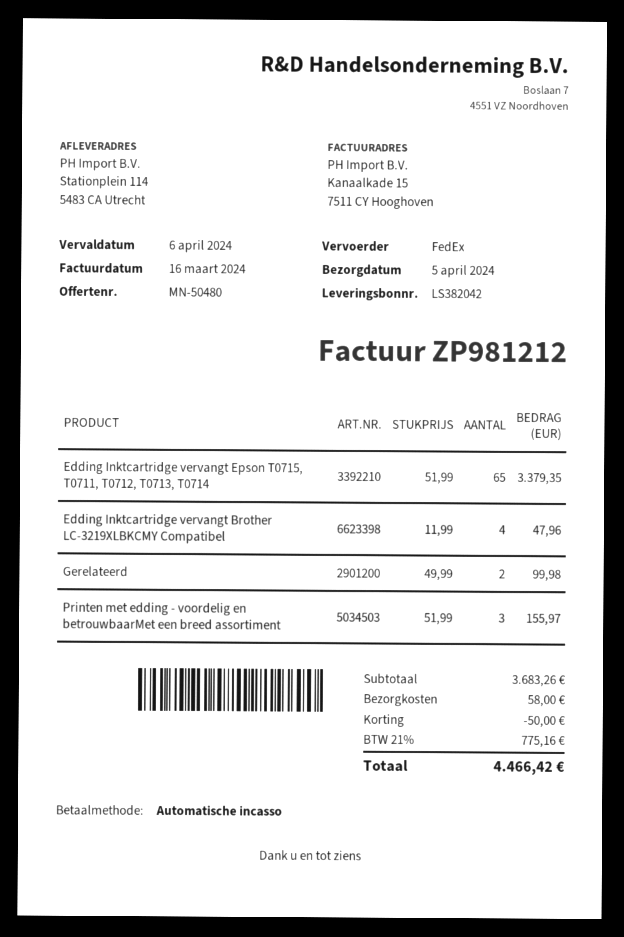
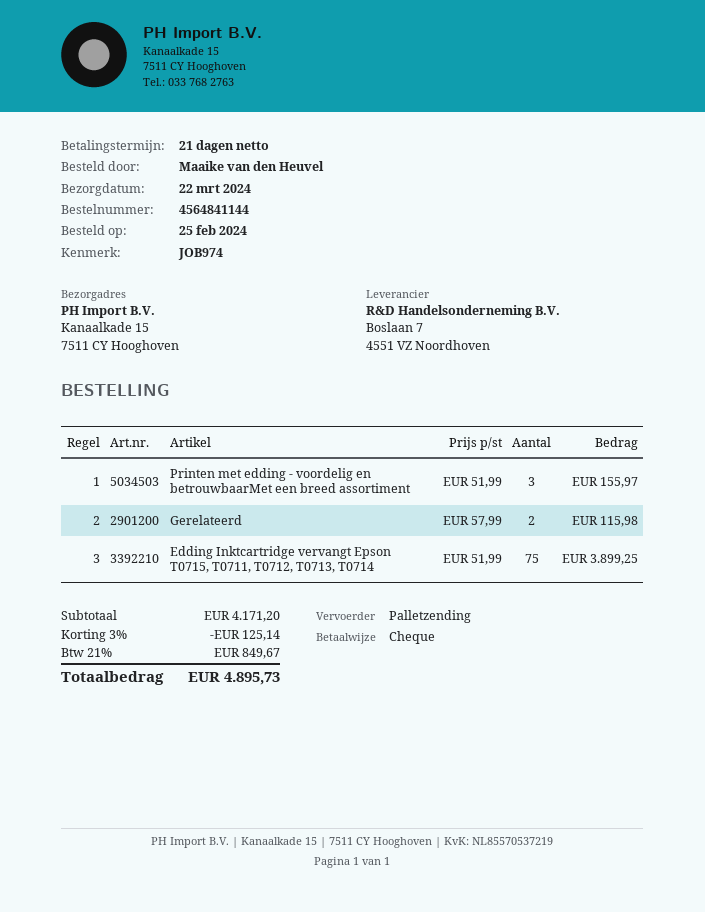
delivery date: 2024-04-05 -> 2024-03-22
payment method: direct debit -> cheque
shipping method: FedEx -> pallet freight
ship to: Stationplein 114, 5483 CA Utrecht -> Kanaalkade 15, 7511 CY Hooghoven
Edding Inktcartridge vervangt Epson T0715, T0711, T0712, T0713, T0714: 65 x 51.99 = 3379.35 -> 75 x 51.99 = 3899.25
Edding Inktcartridge vervangt Brother LC-3219XLBKCMY Compatibel: 4 x 11.99 = 47.96 -> none
Gerelateerd: 2 x 49.99 = 99.98 -> 2 x 57.99 = 115.98
subtotal: 3683.26 -> 4171.20
discount: 50.00 -> 125.14
shipping: 58.00 -> none
tax: 21% = 775.16 -> 21% = 849.67
total: 4466.42 -> 4895.73

